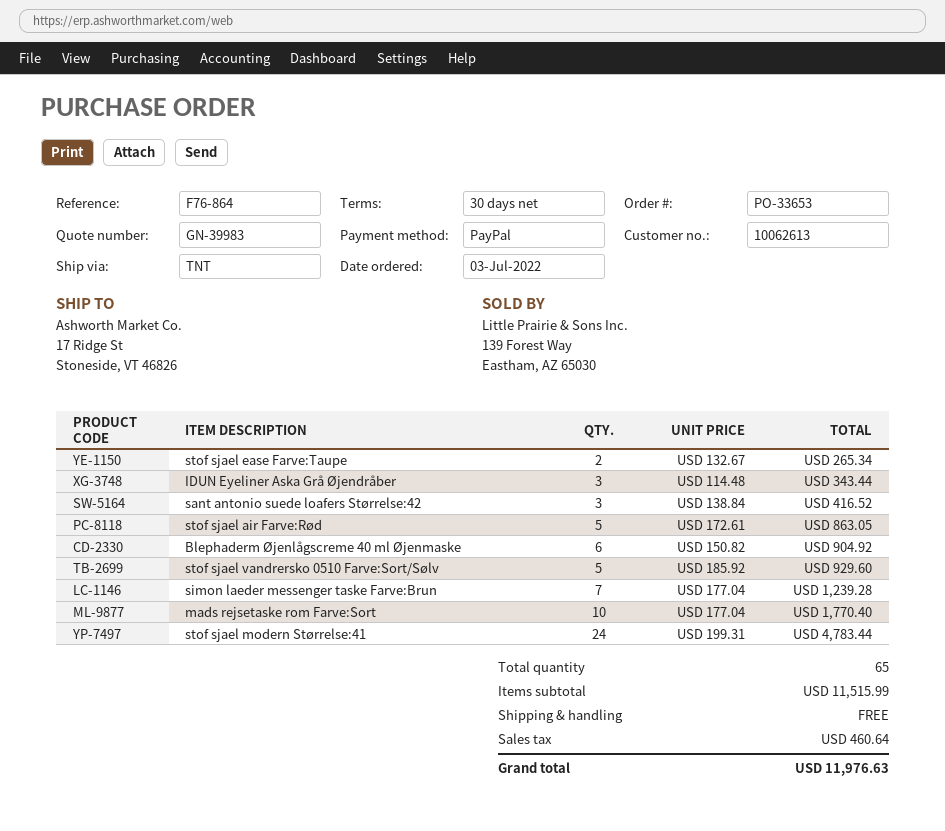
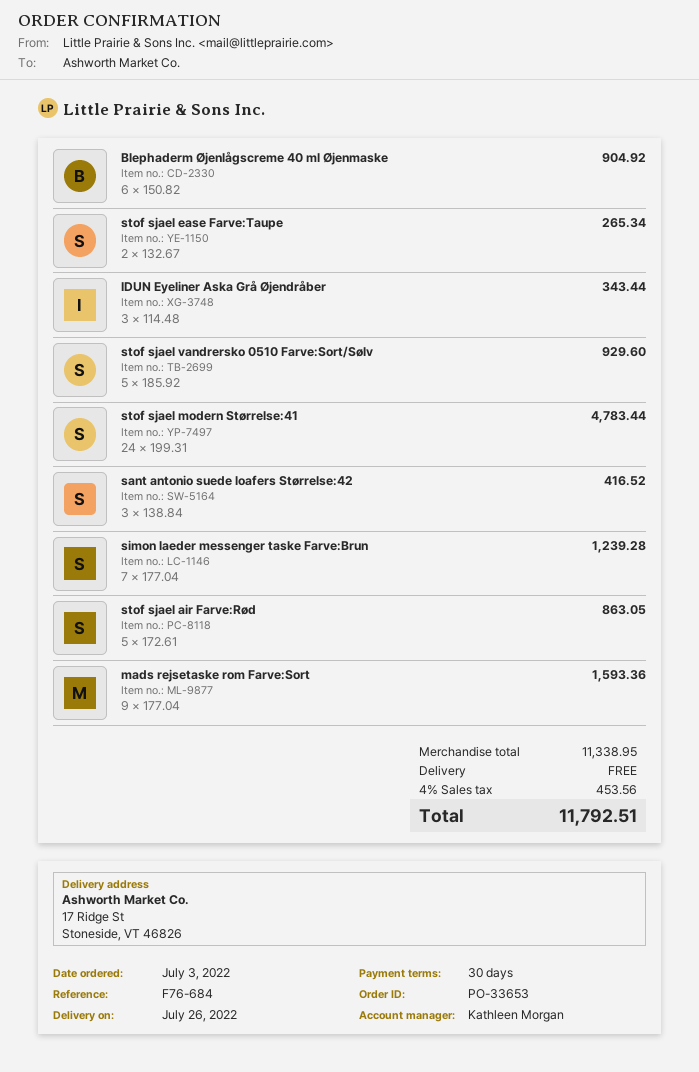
reference: F76-864 -> F76-684
mads rejsetaske rom Farve:Sort: 10 x 177.04 = 1770.40 -> 9 x 177.04 = 1593.36
subtotal: 11515.99 -> 11338.95
tax: 460.64 -> 453.56
total: 11976.63 -> 11792.51

